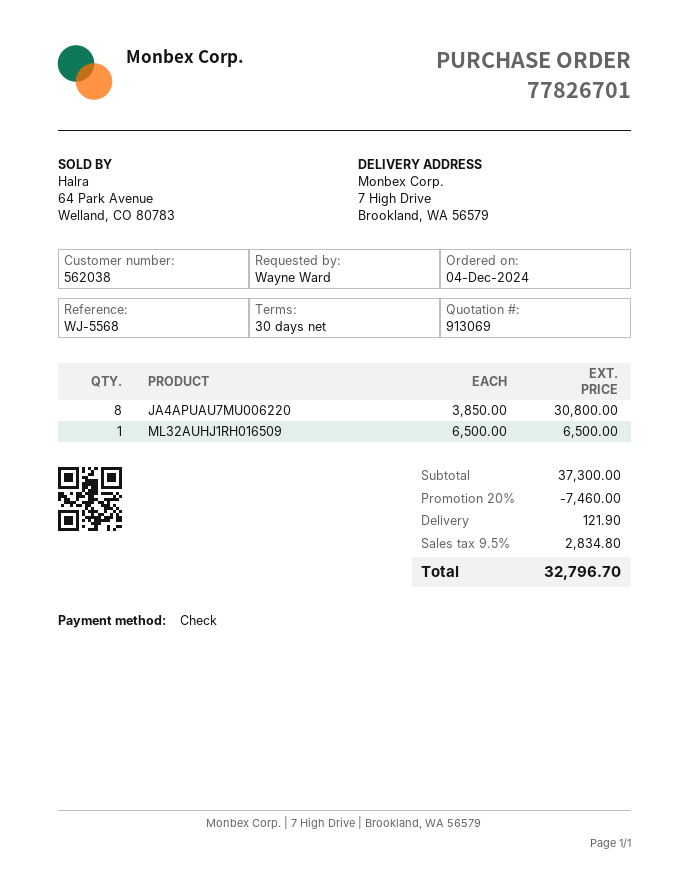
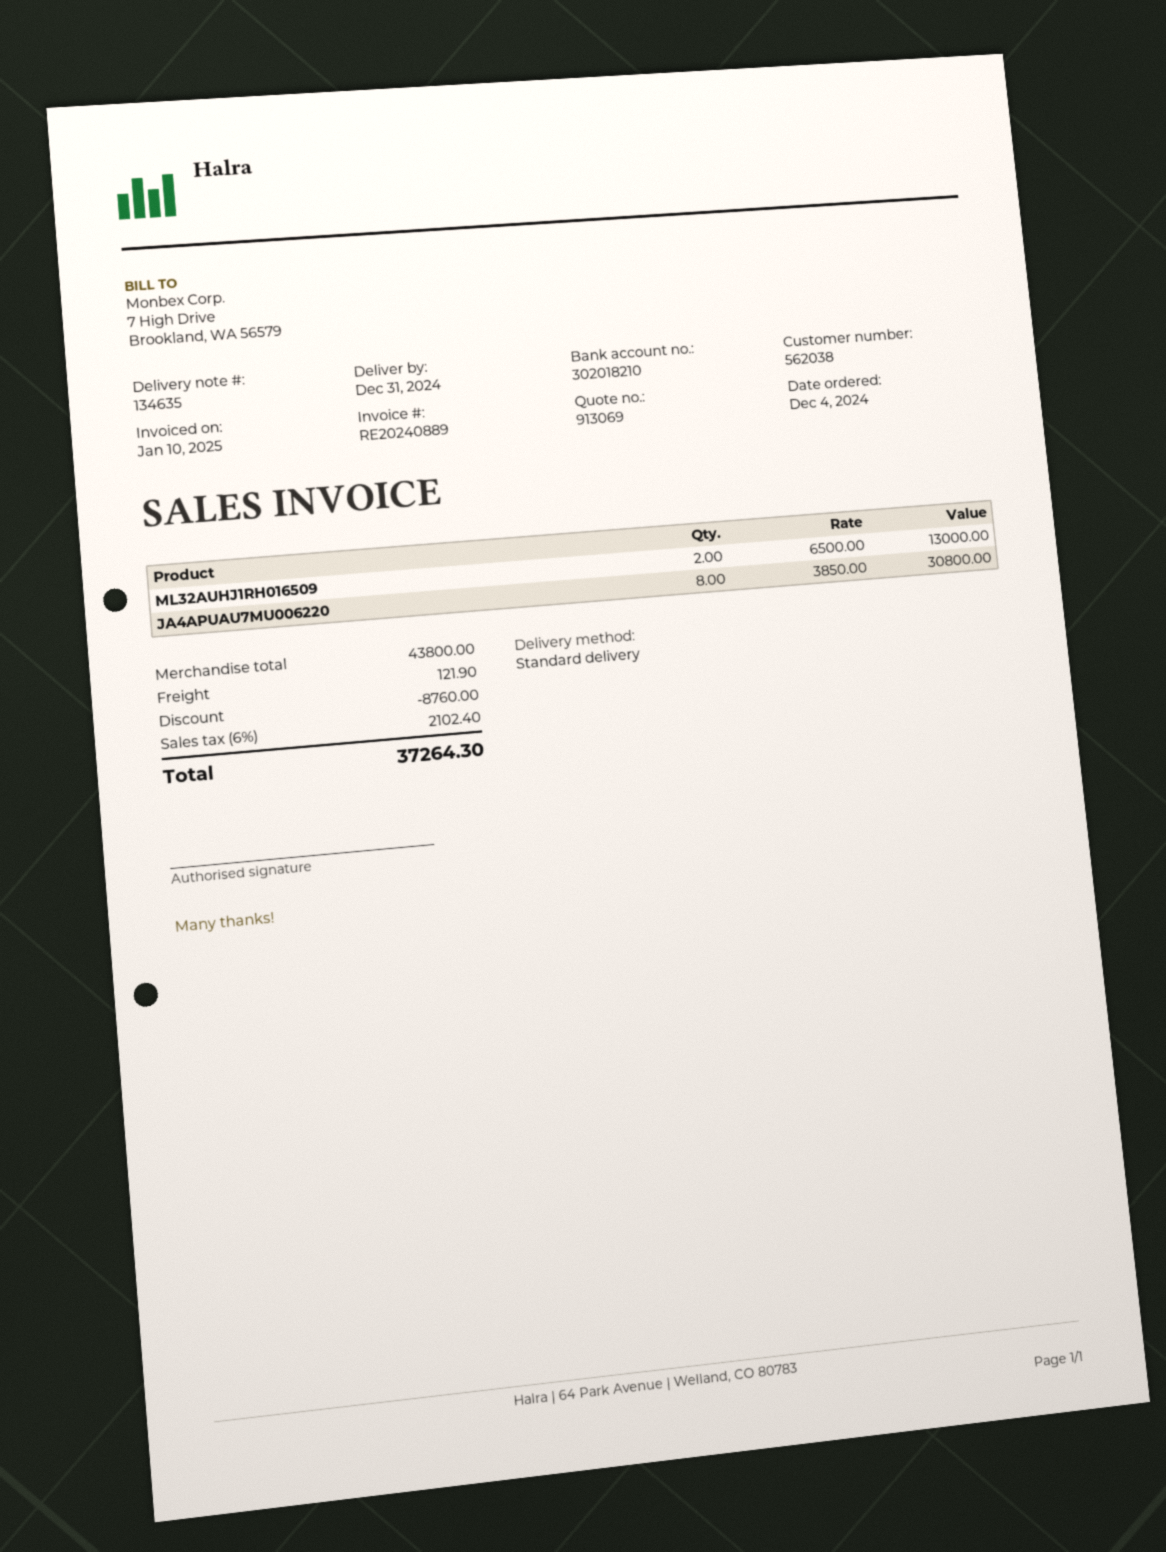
ML32AUHJ1RH016509: 1 x 6500.00 = 6500.00 -> 2 x 6500.00 = 13000.00
subtotal: 37300.00 -> 43800.00
discount: 7460.00 -> 8760.00
tax: 9.5% = 2834.80 -> 6% = 2102.40
total: 32796.70 -> 37264.30

